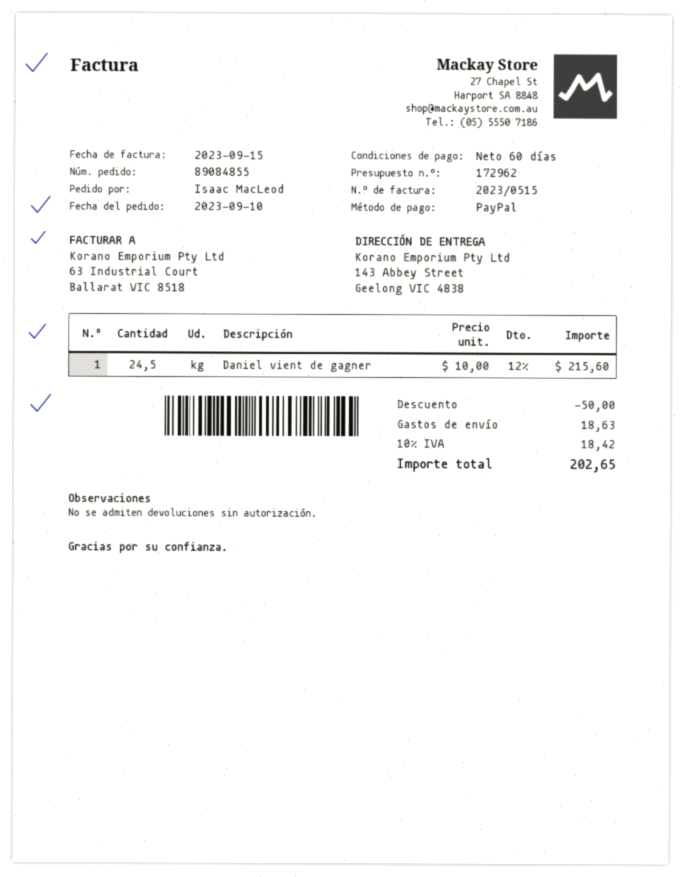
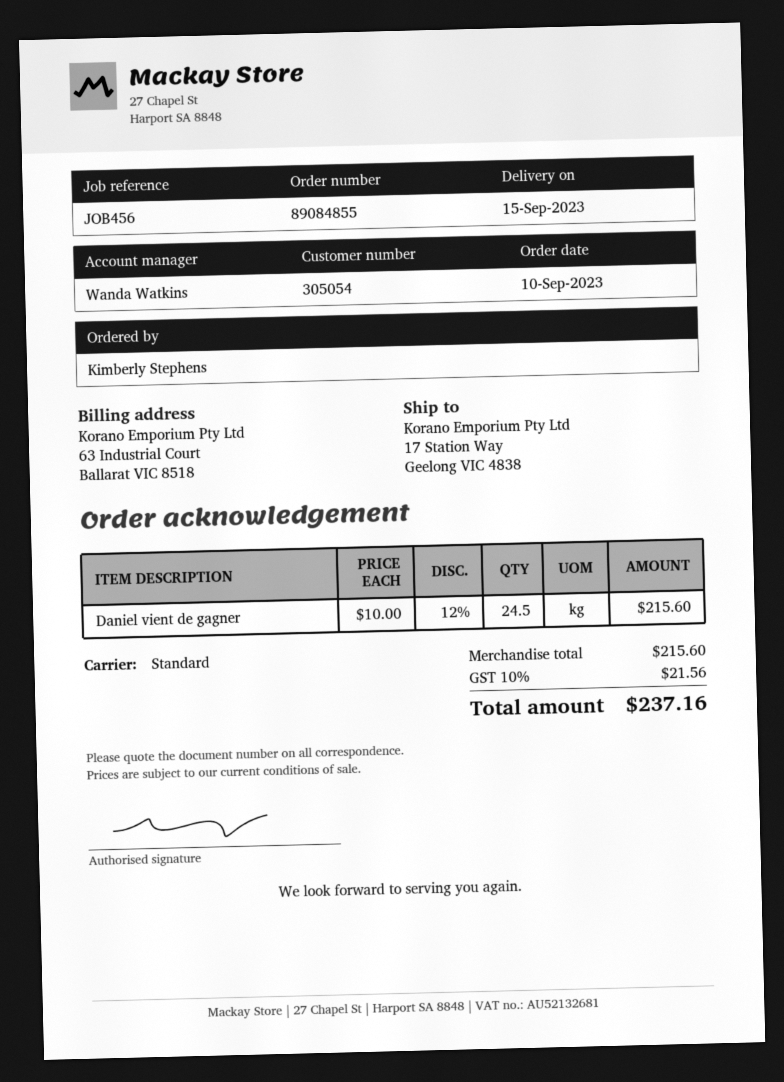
ordered by: Isaac MacLeod -> Kimberly Stephens
ship to: 143 Abbey Street, Geelong VIC 4838 -> 17 Station Way, Geelong VIC 4838
discount: 50.00 -> none
shipping: 18.63 -> none
tax: 10% = 18.42 -> 10% = 21.56
total: 202.65 -> 237.16

